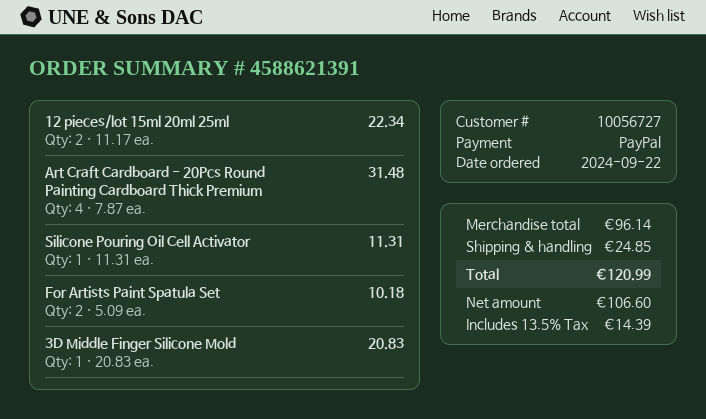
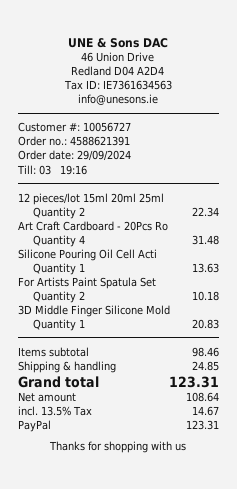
order date: 2024-09-22 -> 2024-09-29
Silicone Pouring Oil Cell Activator: 1 for 11.31 -> 1 for 13.63
subtotal: 96.14 -> 98.46
net: 106.60 -> 108.64
tax: 13.5% = 14.39 -> 13.5% = 14.67
total: 120.99 -> 123.31

